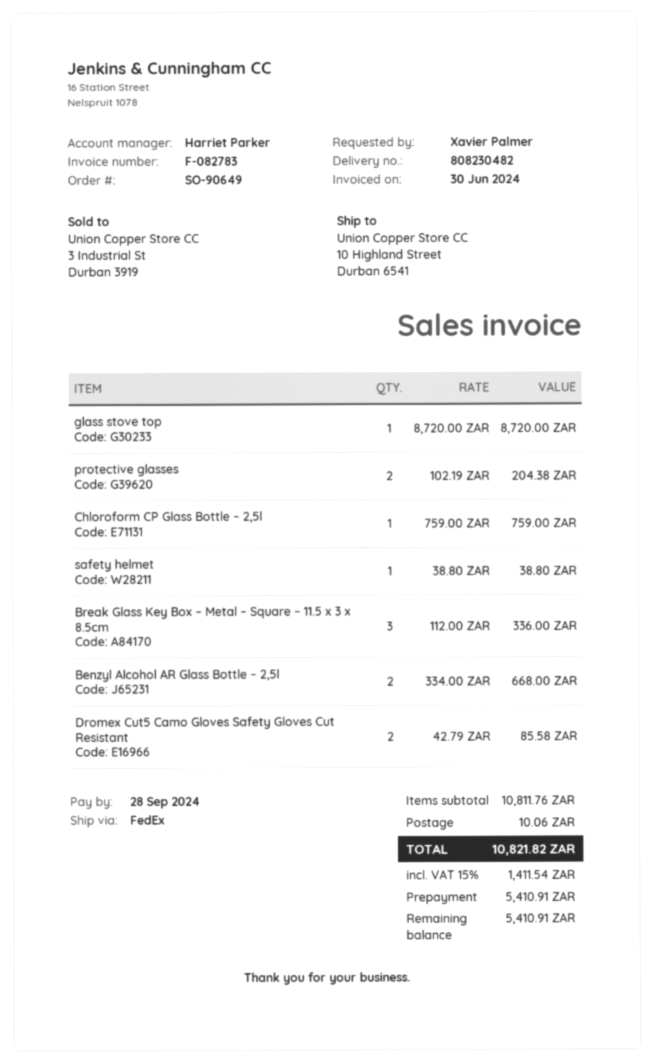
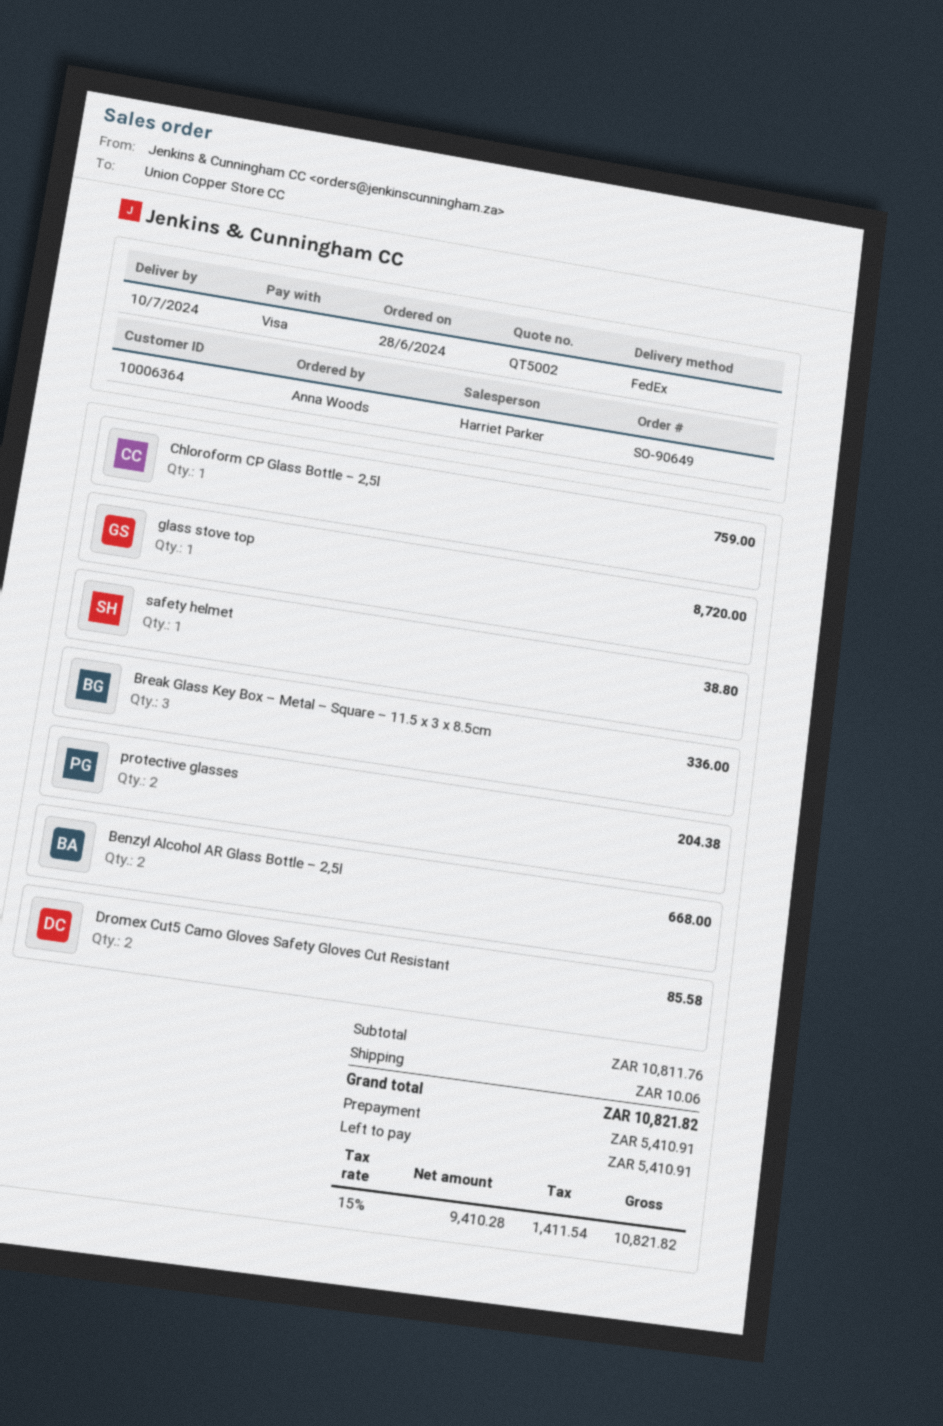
ordered by: Xavier Palmer -> Anna Woods

